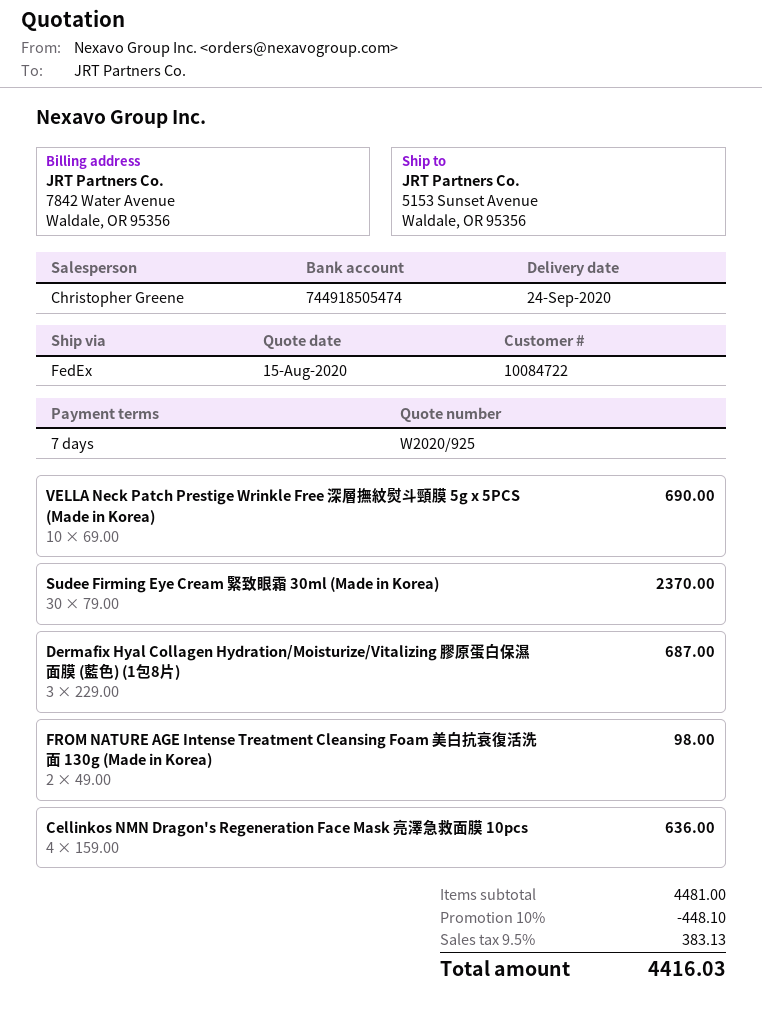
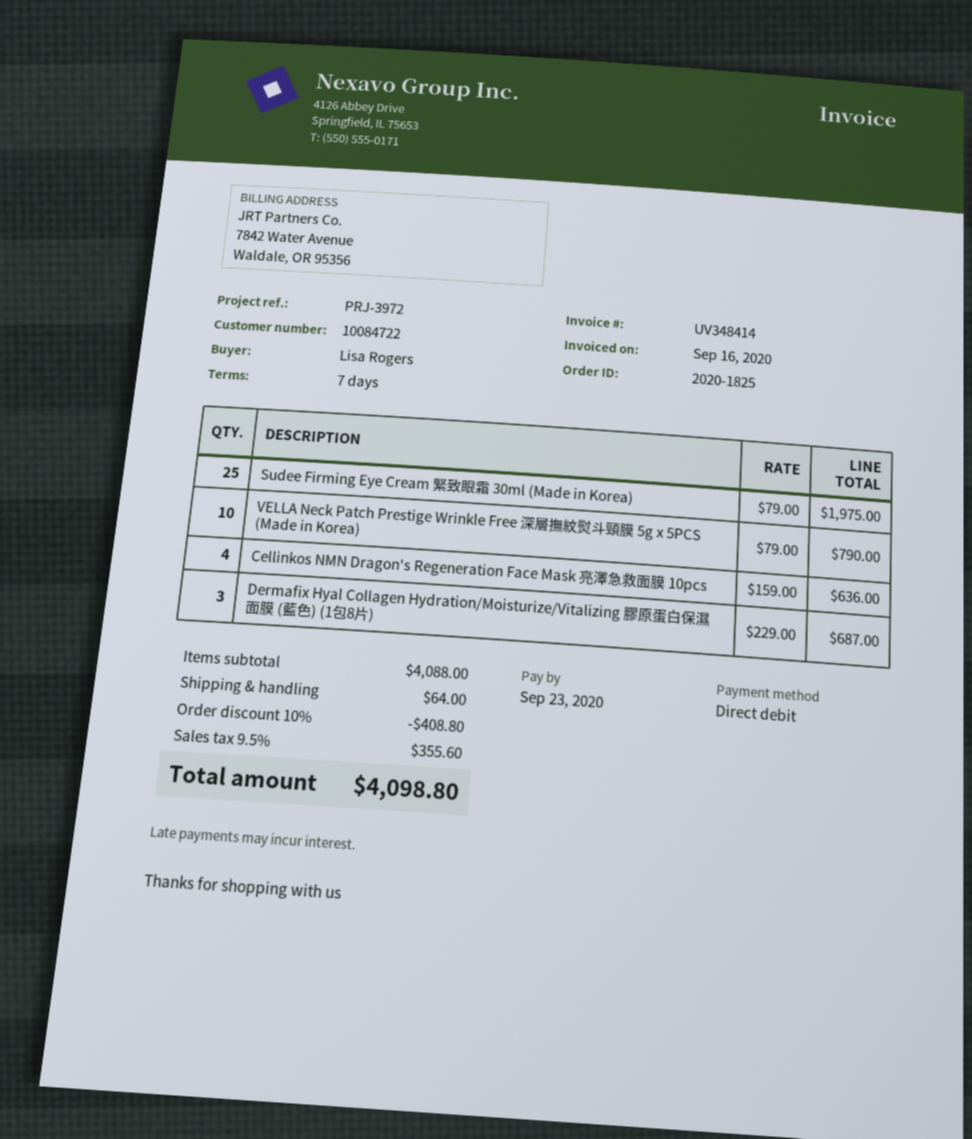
VELLA Neck Patch Prestige Wrinkle Free 深層撫紋熨斗頸膜 5g x 5PCS (Made in Korea): 10 x 69.00 = 690.00 -> 10 x 79.00 = 790.00
Sudee Firming Eye Cream 緊致眼霜 30ml (Made in Korea): 30 x 79.00 = 2370.00 -> 25 x 79.00 = 1975.00
FROM NATURE AGE Intense Treatment Cleansing Foam 美白抗衰復活洗面 130g (Made in Korea): 2 x 49.00 = 98.00 -> none
subtotal: 4481.00 -> 4088.00
discount: 10% = 448.10 -> 10% = 408.80
shipping: none -> 64.00
tax: 9.5% = 383.13 -> 9.5% = 355.60
total: 4416.03 -> 4098.80

